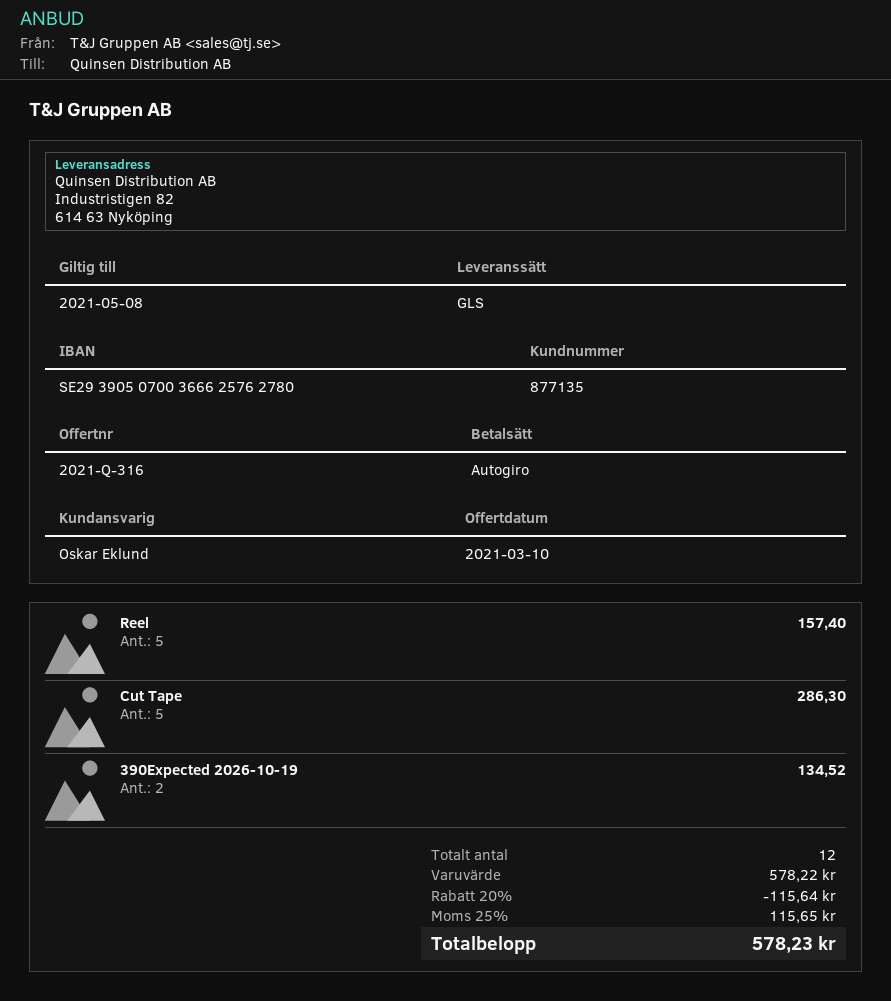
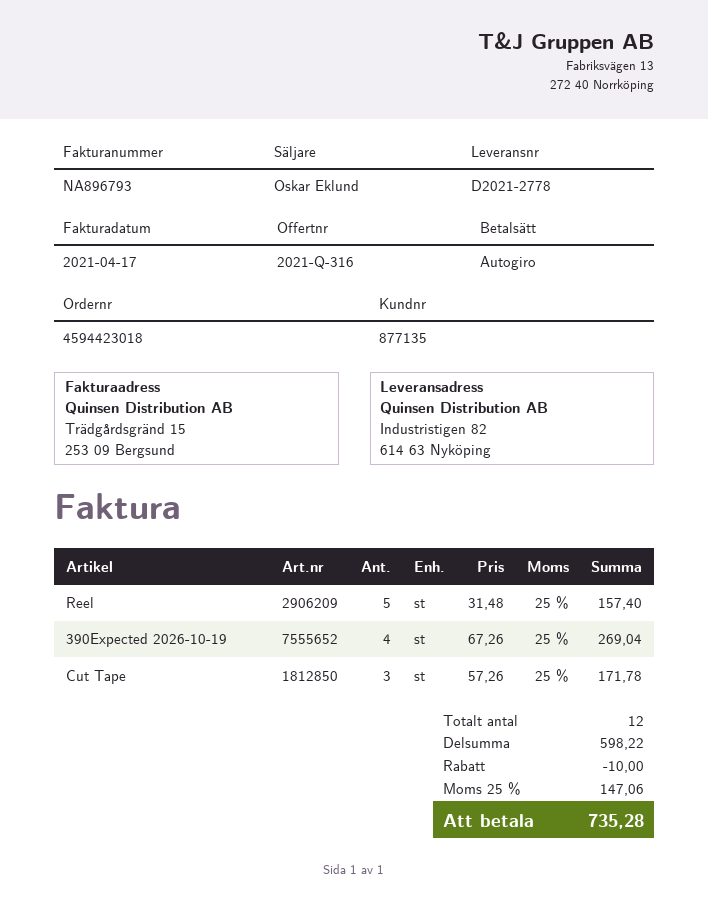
Cut Tape: 5 for 286.30 -> 3 for 171.78
390Expected 2026-10-19: 2 for 134.52 -> 4 for 269.04
subtotal: 578.22 -> 598.22
discount: 115.64 -> 10.00
tax: 25% = 115.65 -> 25% = 147.06
total: 578.23 -> 735.28

